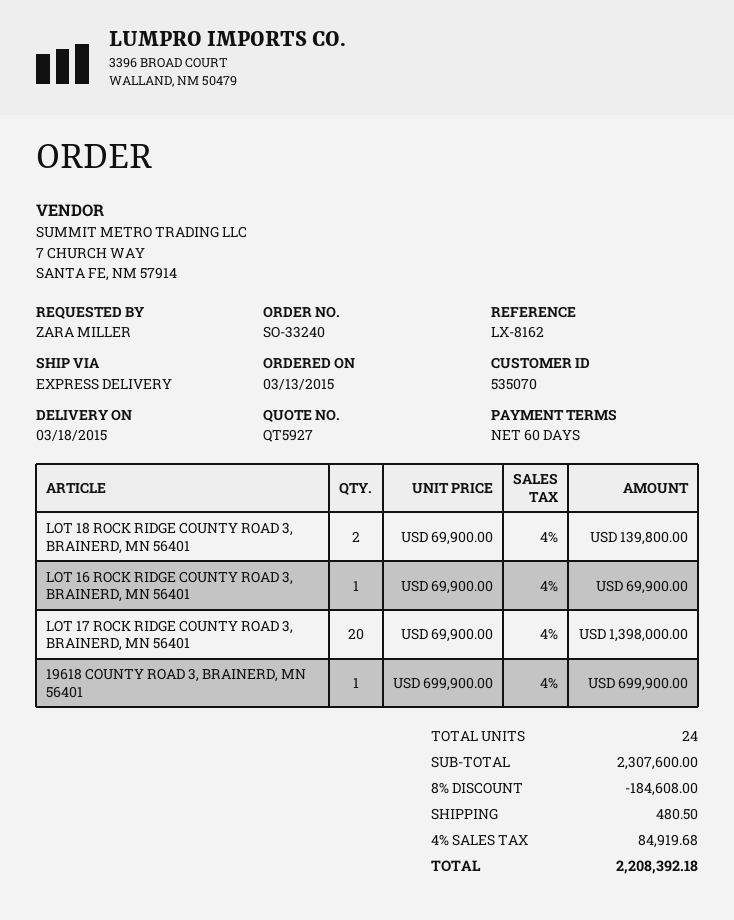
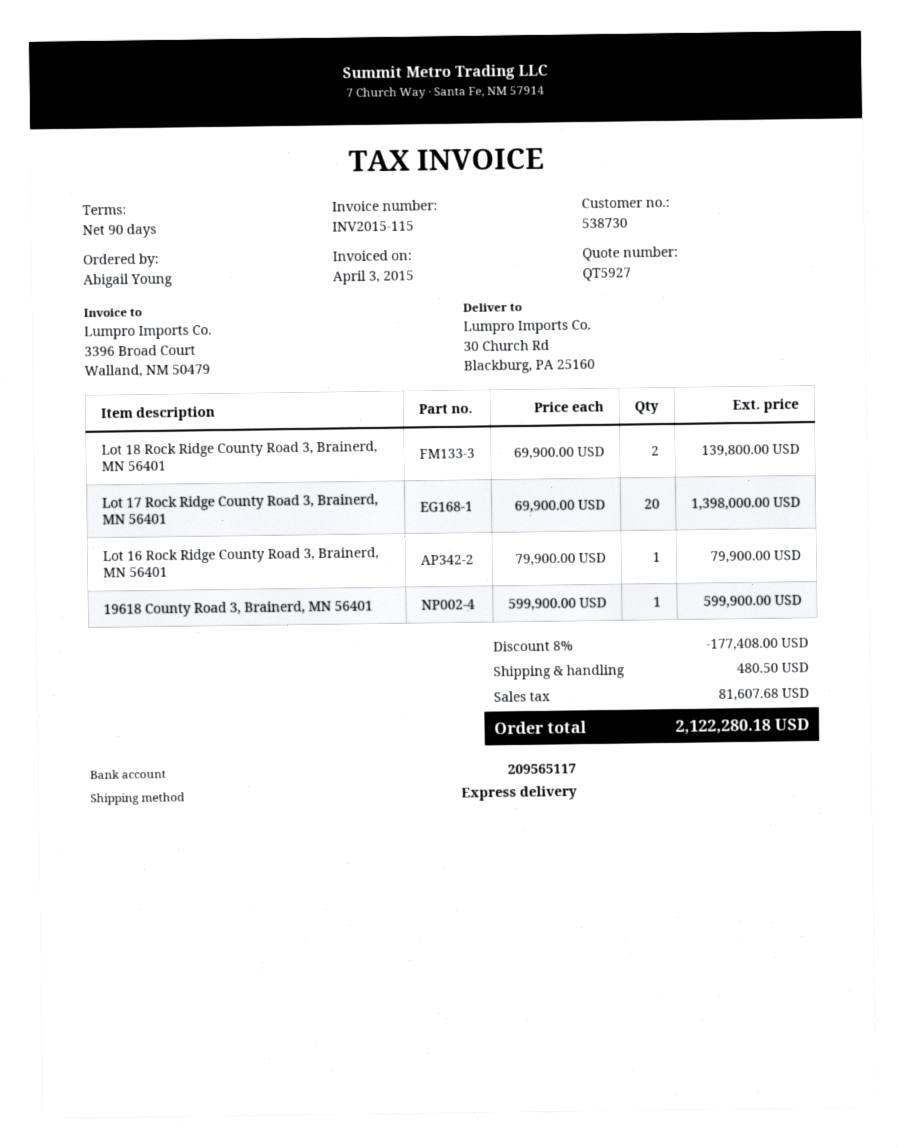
payment terms: 60 days -> 90 days
customer number: 535070 -> 538730
ordered by: ZARA MILLER -> Abigail Young
LOT 16 ROCK RIDGE COUNTY ROAD 3, BRAINERD, MN 56401: 1 x 69900.00 = 69900.00 -> 1 x 79900.00 = 79900.00
19618 COUNTY ROAD 3, BRAINERD, MN 56401: 1 x 699900.00 = 699900.00 -> 1 x 599900.00 = 599900.00
discount: 8% = 184608.00 -> 8% = 177408.00
tax: 84919.68 -> 81607.68
total: 2208392.18 -> 2122280.18

